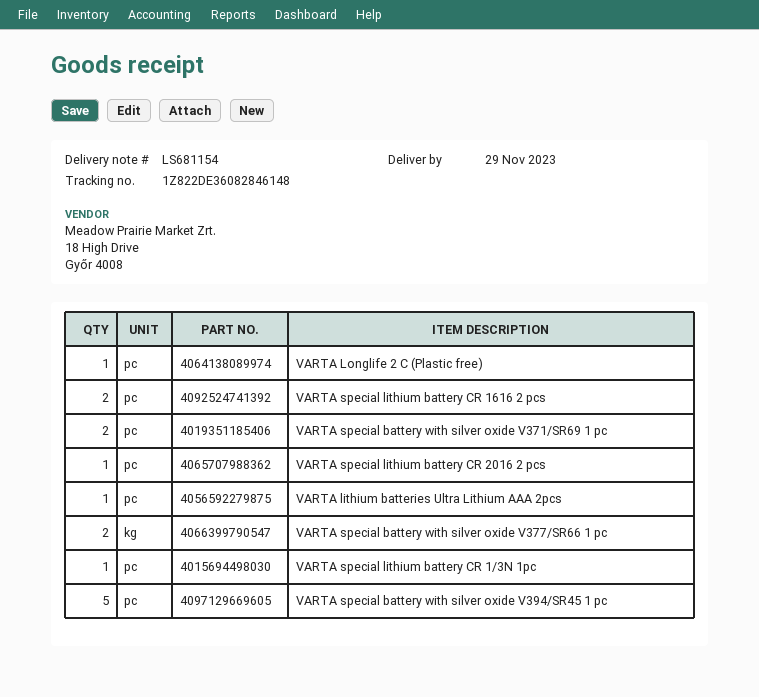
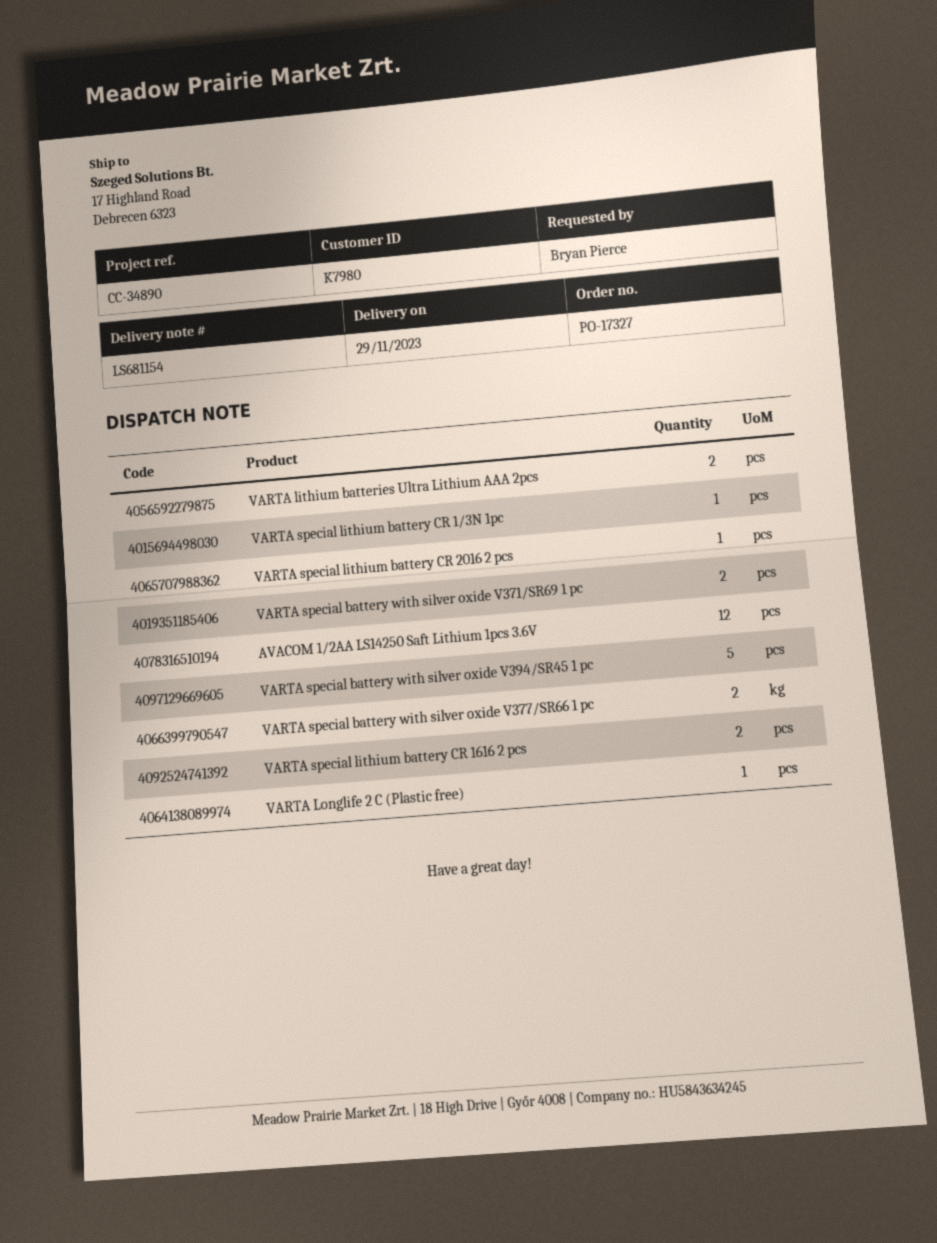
VARTA lithium batteries Ultra Lithium AAA 2pcs: 1 -> 2
AVACOM 1/2AA LS14250 Saft Lithium 1pcs 3.6V: none -> 12

